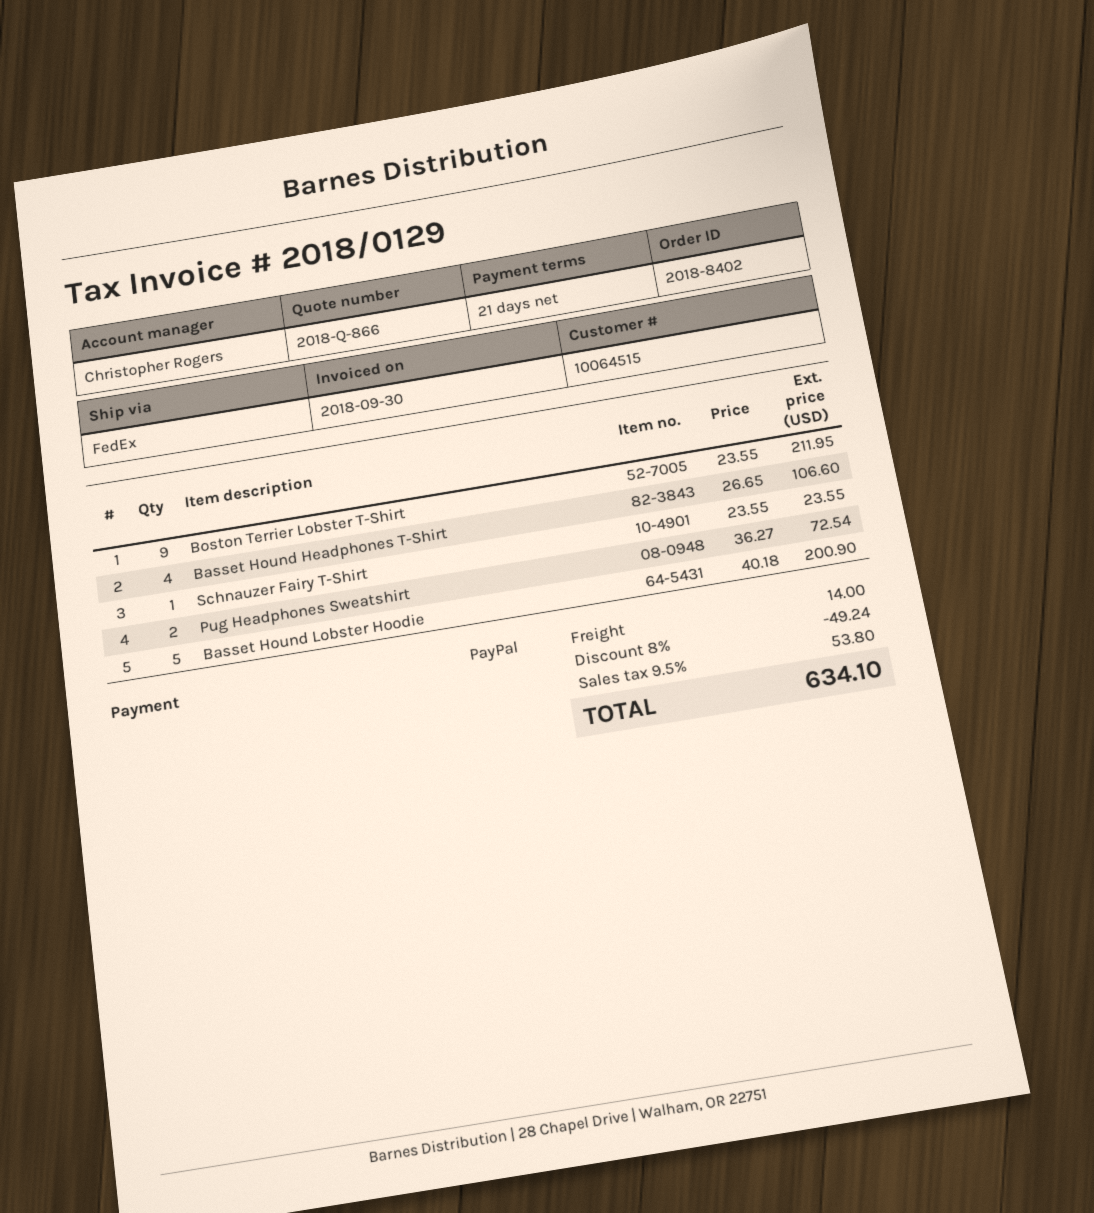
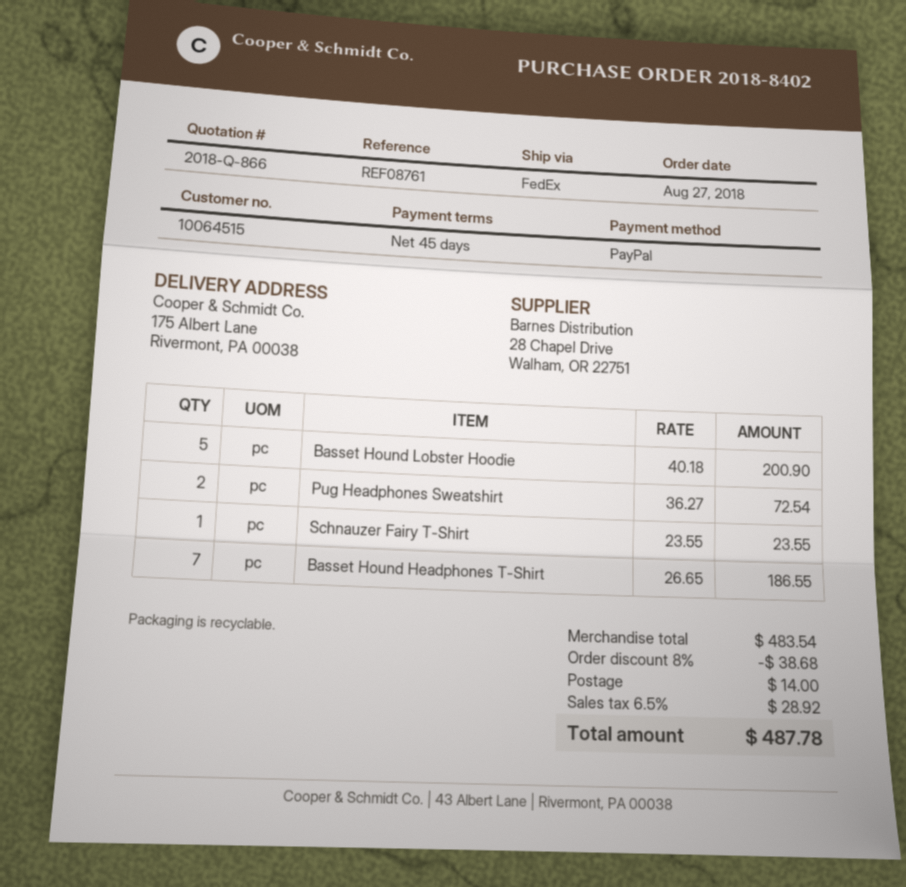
payment terms: 21 days -> 45 days
Boston Terrier Lobster T-Shirt: 9 x 23.55 = 211.95 -> none
Basset Hound Headphones T-Shirt: 4 x 26.65 = 106.60 -> 7 x 26.65 = 186.55
discount: 8% = 49.24 -> 8% = 38.68
tax: 9.5% = 53.80 -> 6.5% = 28.92
total: 634.10 -> 487.78

